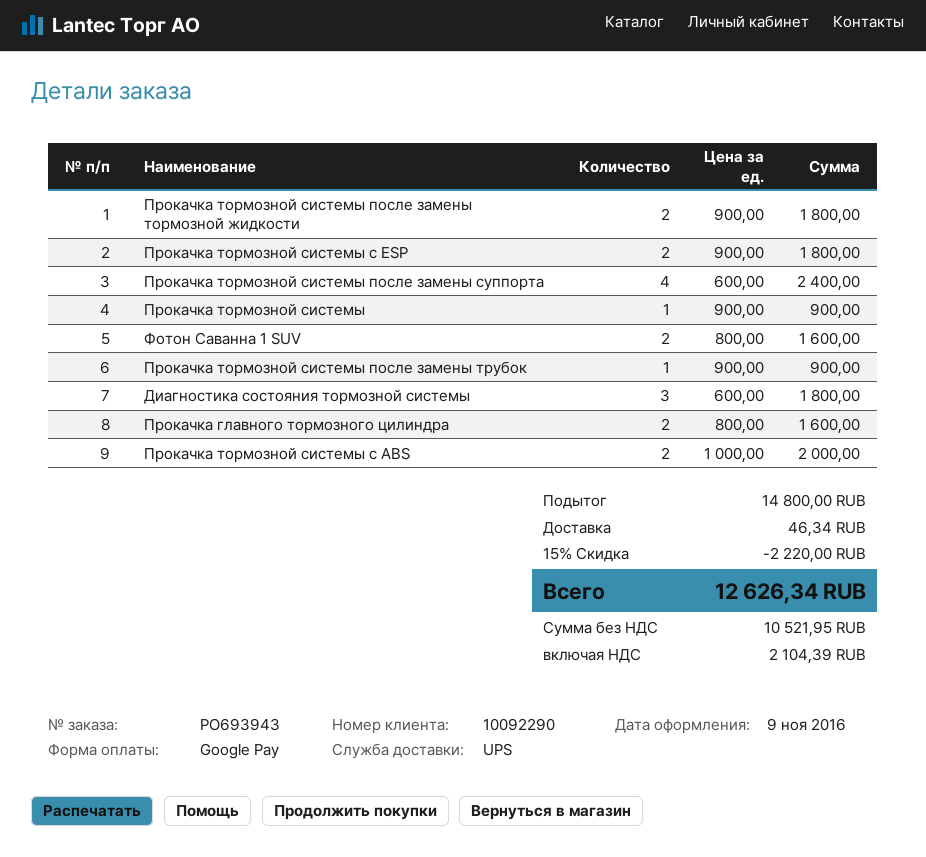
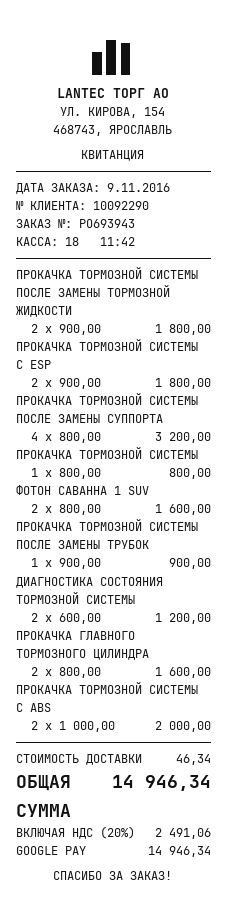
Прокачка тормозной системы после замены суппорта: 4 x 600.00 = 2400.00 -> 4 x 800.00 = 3200.00
Прокачка тормозной системы: 1 x 900.00 = 900.00 -> 1 x 800.00 = 800.00
Диагностика состояния тормозной системы: 3 x 600.00 = 1800.00 -> 2 x 600.00 = 1200.00
discount: 15% = 2220.00 -> none
tax: 2104.39 -> 2491.06
total: 12626.34 -> 14946.34

